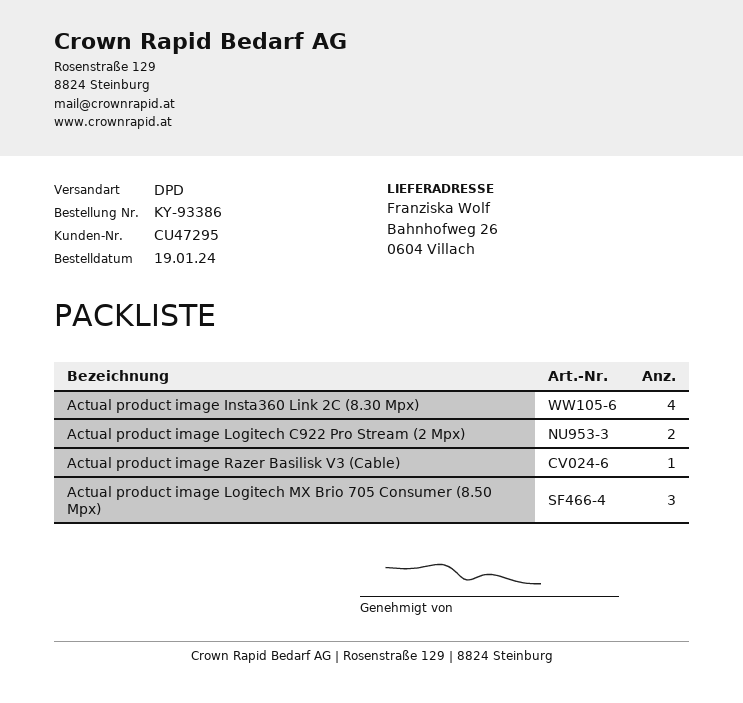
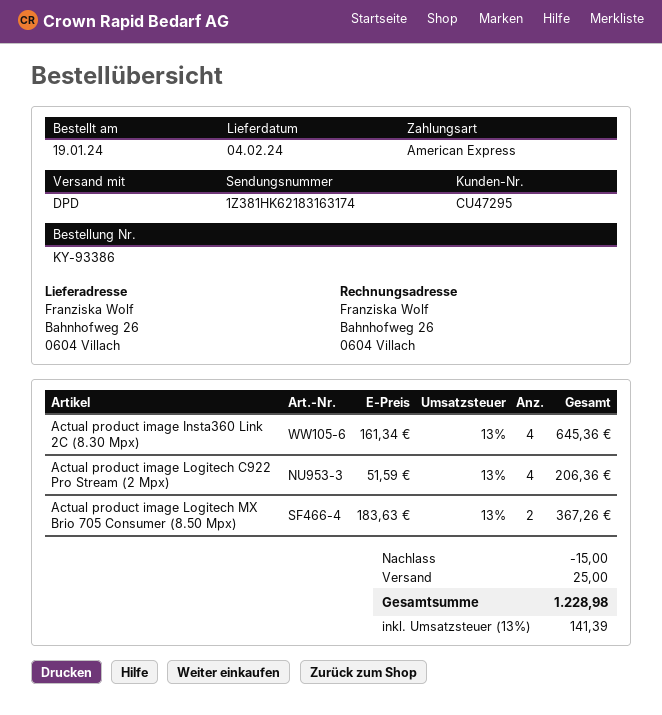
Actual product image Logitech C922 Pro Stream (2 Mpx): 2 -> 4
Actual product image Razer Basilisk V3 (Cable): 1 -> none
Actual product image Logitech MX Brio 705 Consumer (8.50 Mpx): 3 -> 2

